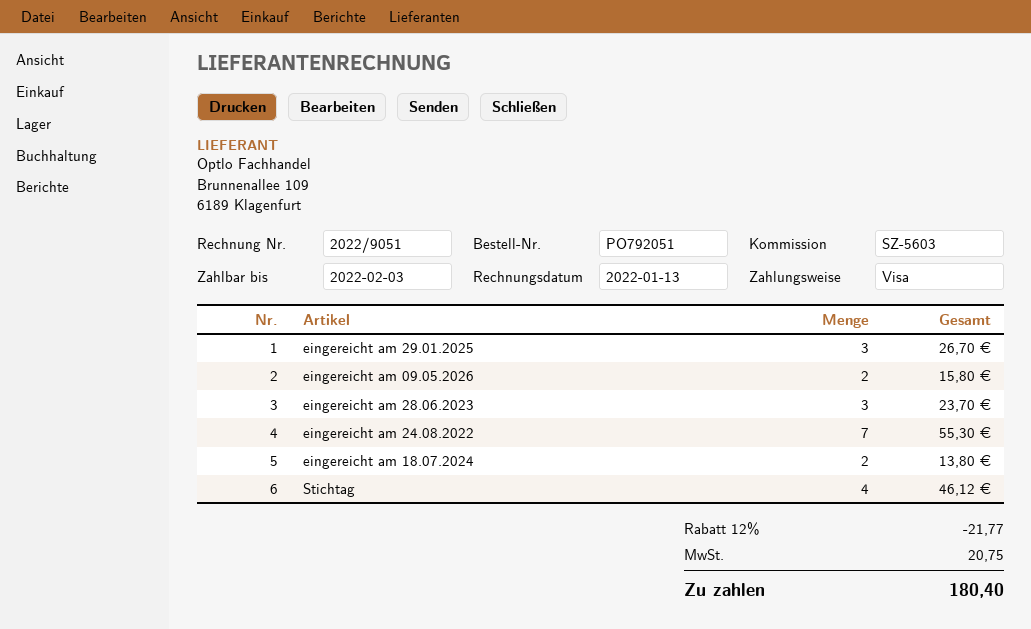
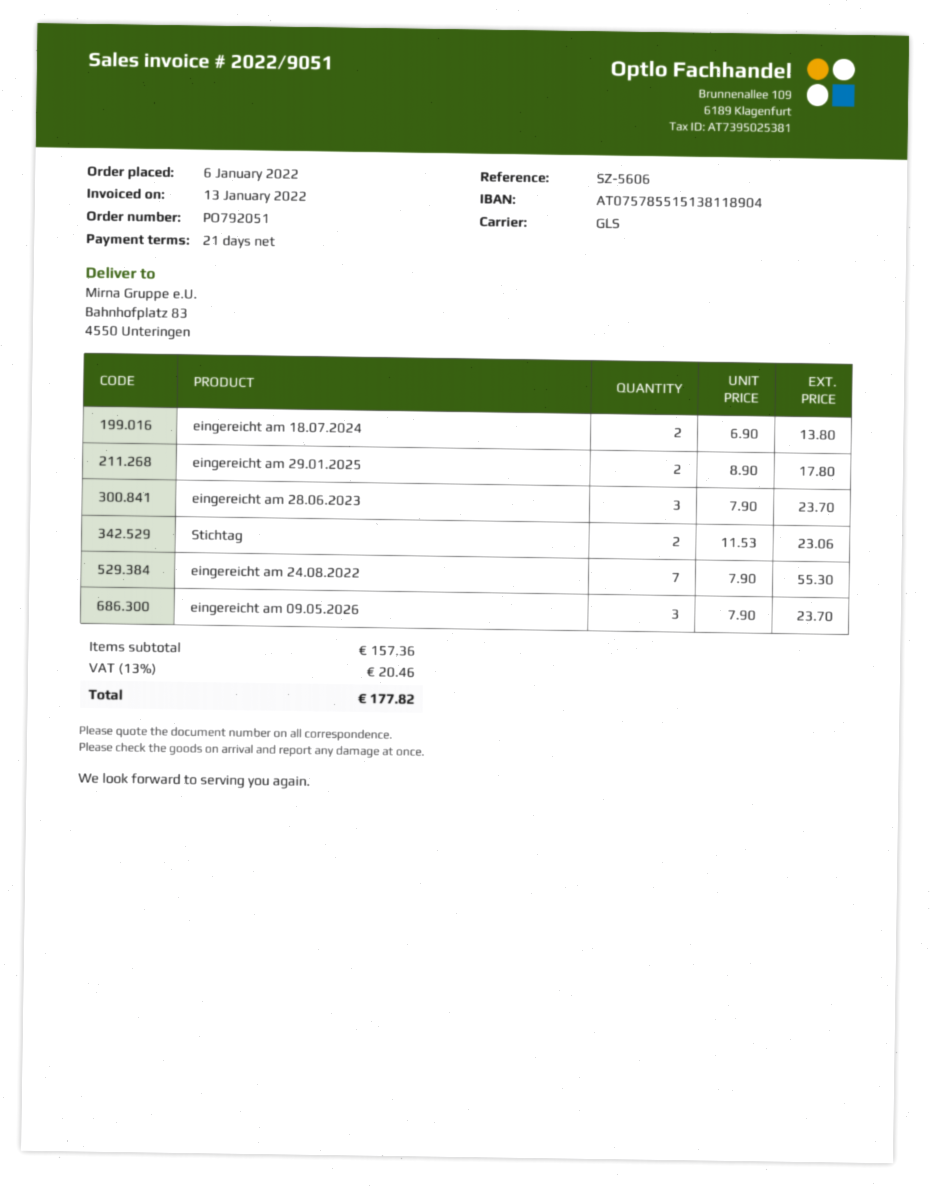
reference: SZ-5603 -> SZ-5606
eingereicht am 29.01.2025: 3 for 26.70 -> 2 for 17.80
eingereicht am 09.05.2026: 2 for 15.80 -> 3 for 23.70
Stichtag: 4 for 46.12 -> 2 for 23.06
discount: 12% = 21.77 -> none
tax: 20.75 -> 20.46
total: 180.40 -> 177.82

